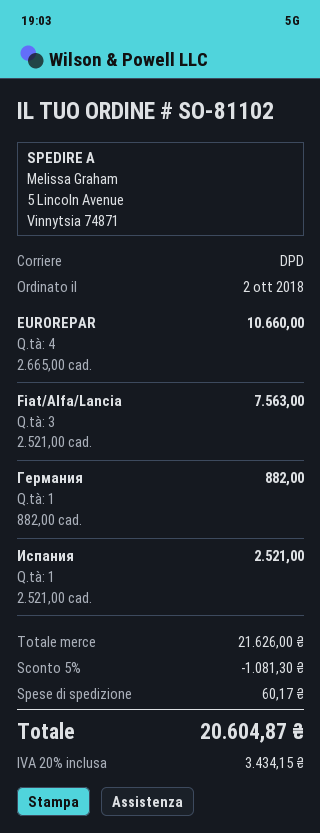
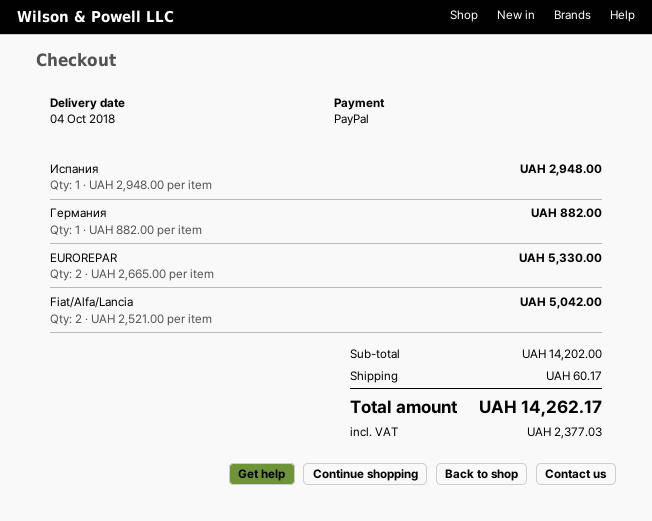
EUROREPAR: 4 x 2665.00 = 10660.00 -> 2 x 2665.00 = 5330.00
Fiat/Alfa/Lancia: 3 x 2521.00 = 7563.00 -> 2 x 2521.00 = 5042.00
Испания: 1 x 2521.00 = 2521.00 -> 1 x 2948.00 = 2948.00
subtotal: 21626.00 -> 14202.00
discount: 5% = 1081.30 -> none
tax: 3434.15 -> 2377.03
total: 20604.87 -> 14262.17

